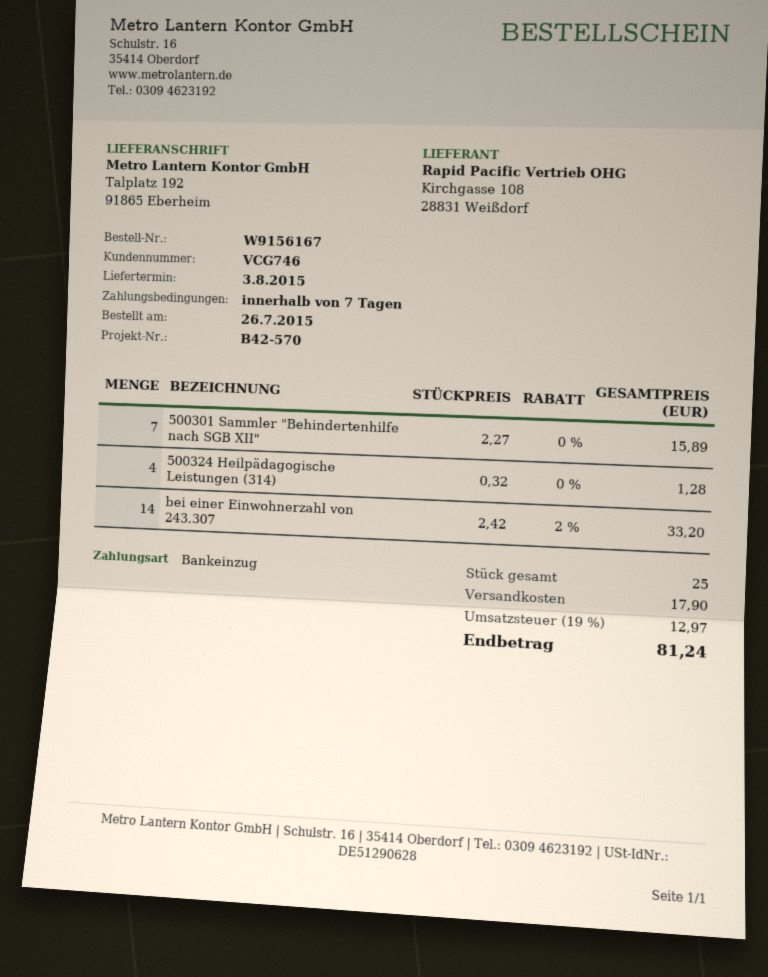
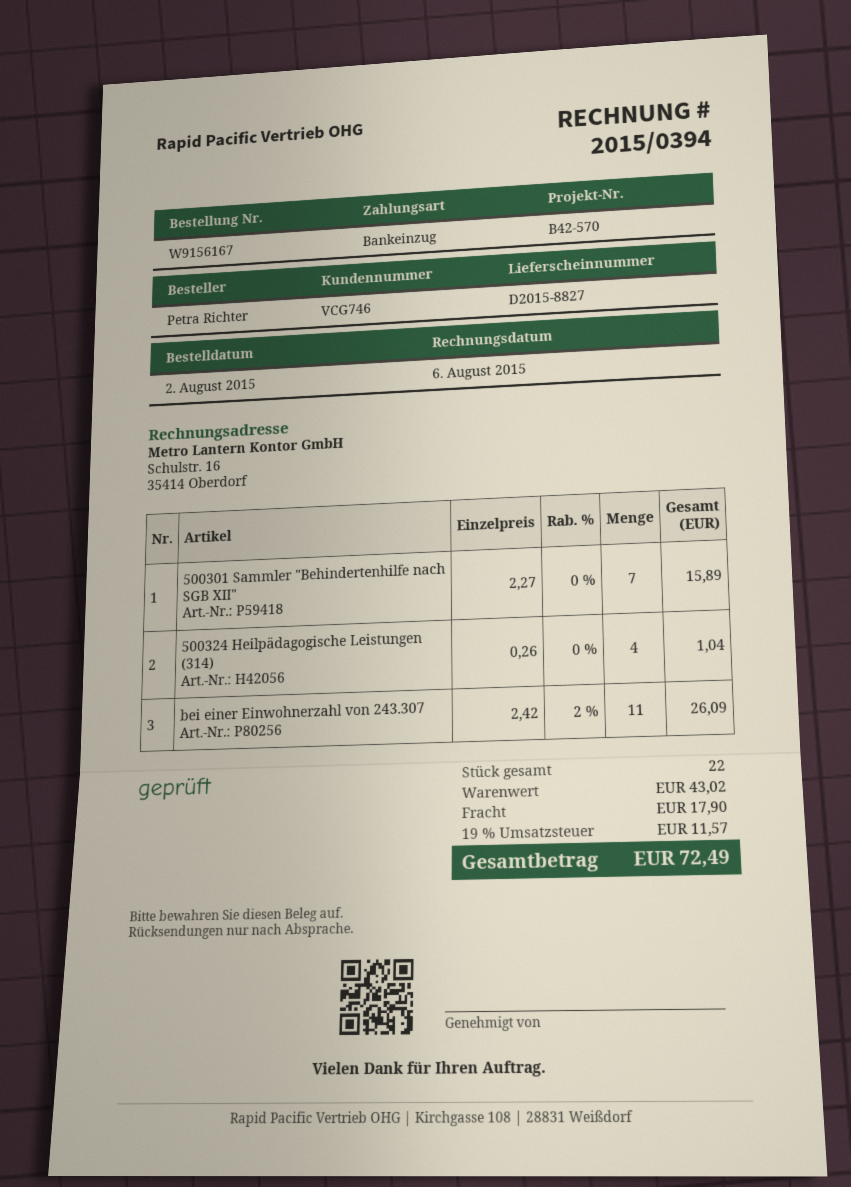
order date: 2015-07-26 -> 2015-08-02
500324 Heilpädagogische Leistungen (314): 4 x 0.32 = 1.28 -> 4 x 0.26 = 1.04
bei einer Einwohnerzahl von 243.307: 14 x 2.42 - 2% = 33.20 -> 11 x 2.42 - 2% = 26.09
total quantity: 25 -> 22
tax: 19% = 12.97 -> 19% = 11.57
total: 81.24 -> 72.49

